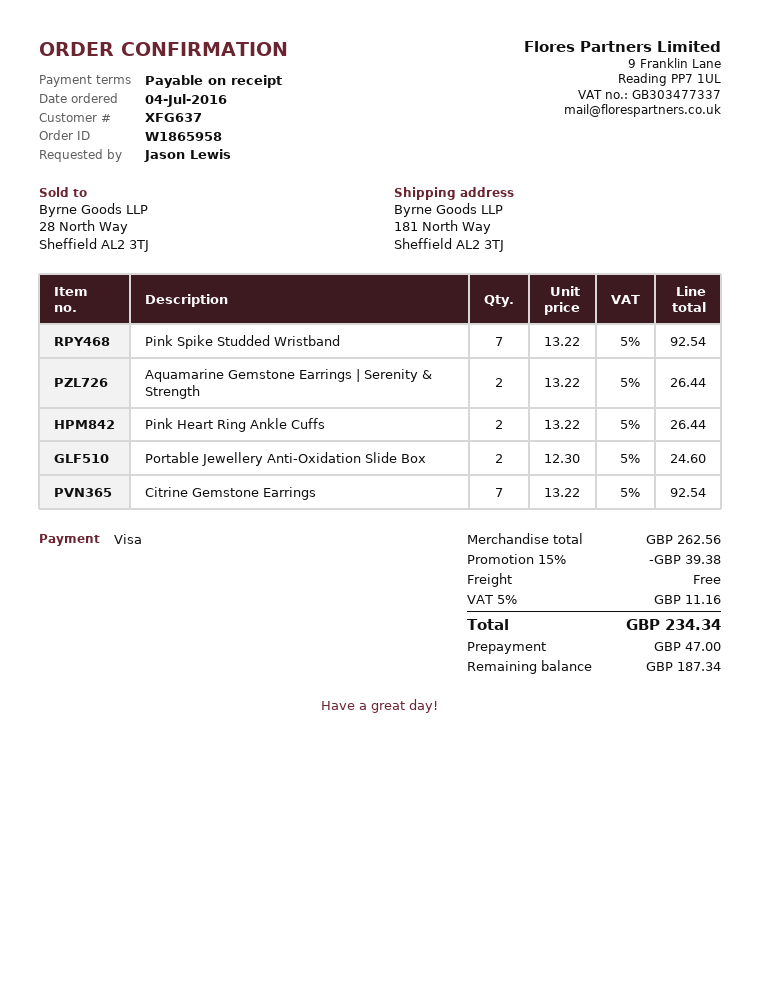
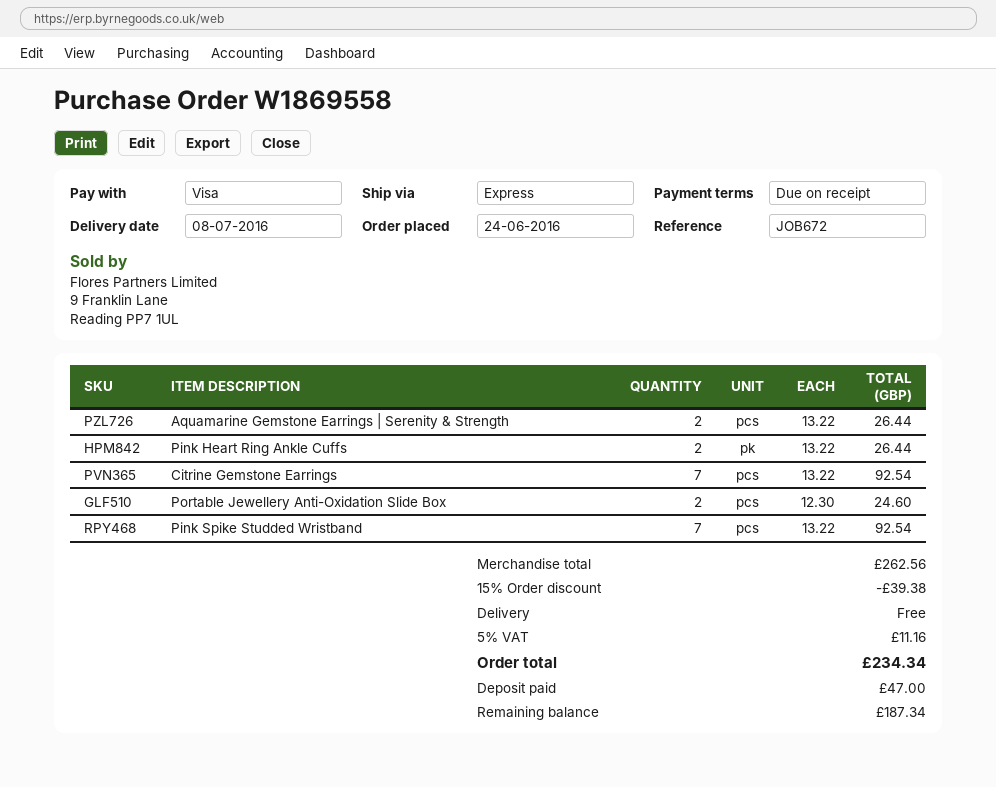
order number: W1865958 -> W1869558
order date: 2016-07-04 -> 2016-06-24

